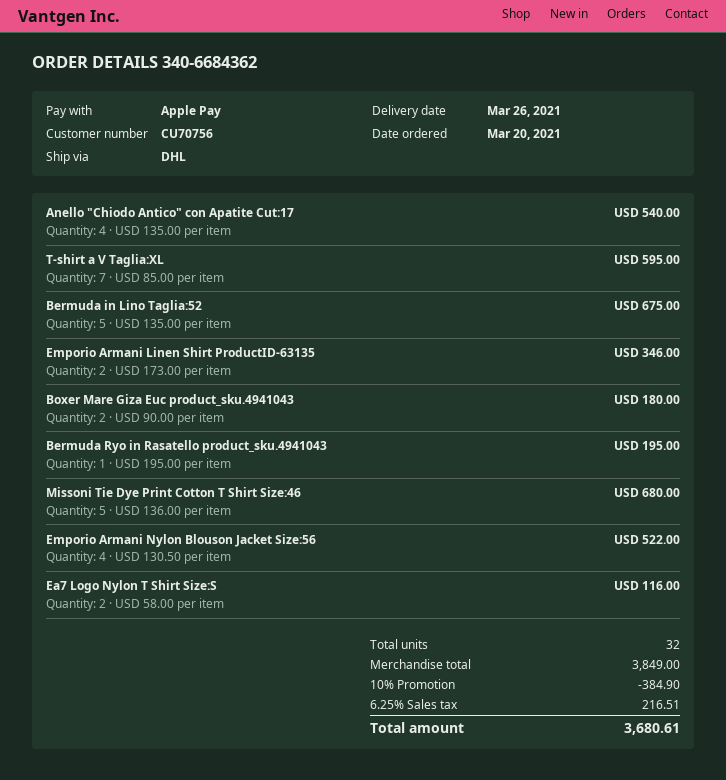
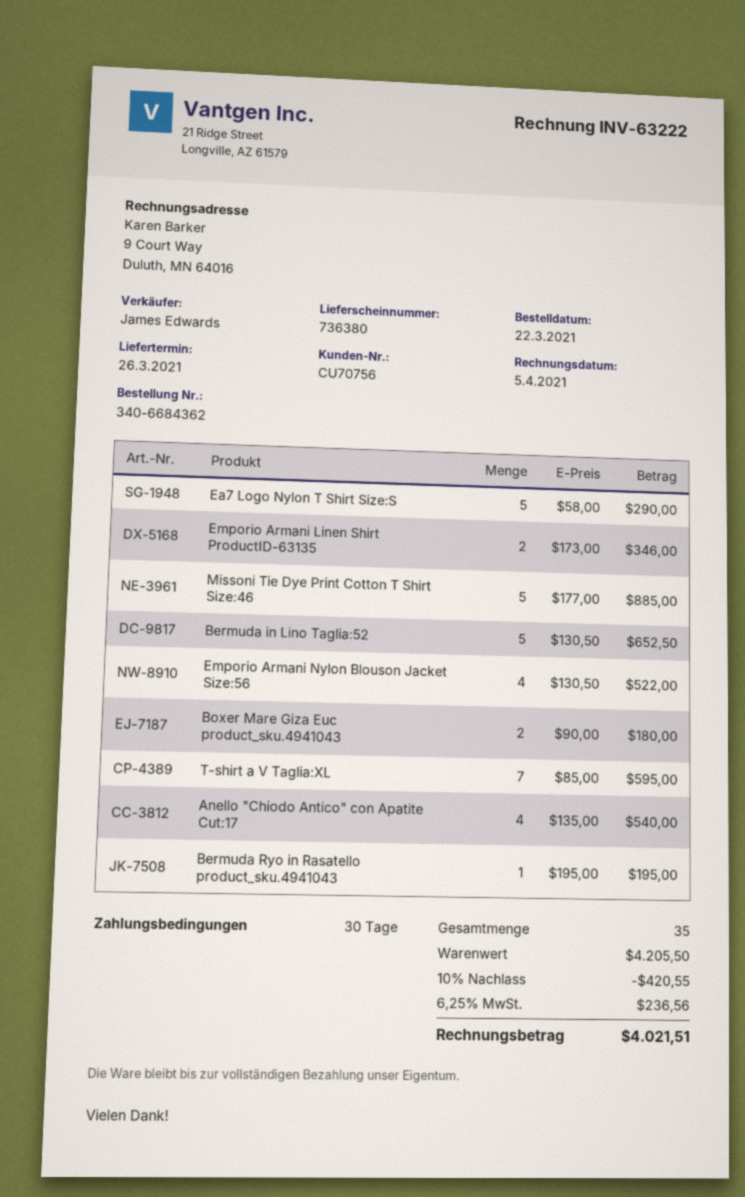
order date: 2021-03-20 -> 2021-03-22
Bermuda in Lino Taglia:52: 5 x 135.00 = 675.00 -> 5 x 130.50 = 652.50
Missoni Tie Dye Print Cotton T Shirt Size:46: 5 x 136.00 = 680.00 -> 5 x 177.00 = 885.00
Ea7 Logo Nylon T Shirt Size:S: 2 x 58.00 = 116.00 -> 5 x 58.00 = 290.00
total quantity: 32 -> 35
subtotal: 3849.00 -> 4205.50
discount: 10% = 384.90 -> 10% = 420.55
tax: 6.25% = 216.51 -> 6.25% = 236.56
total: 3680.61 -> 4021.51

